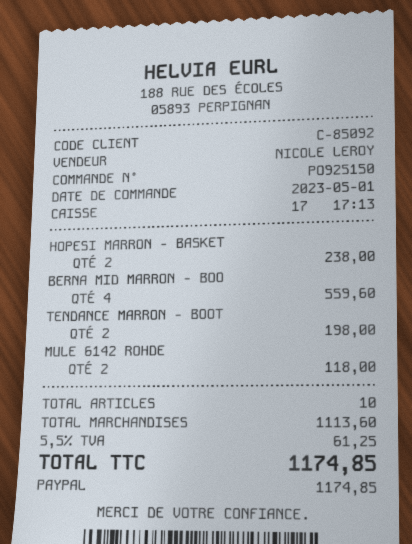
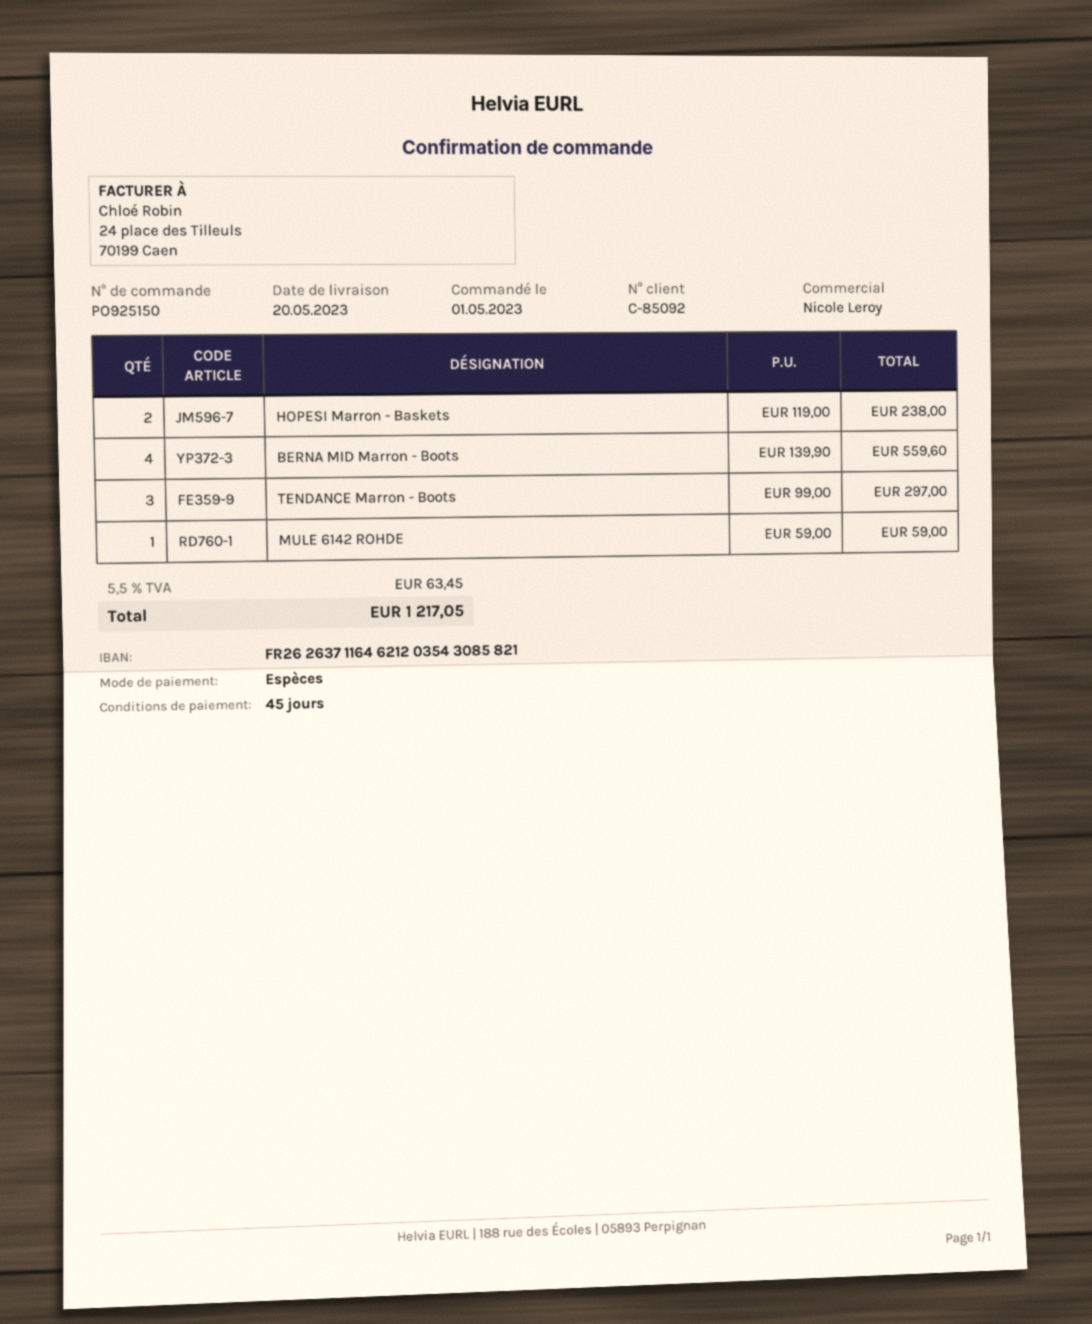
payment method: PayPal -> cash
TENDANCE MARRON - BOOT: 2 for 198.00 -> 3 for 297.00
MULE 6142 ROHDE: 2 for 118.00 -> 1 for 59.00
tax: 5.5% = 61.25 -> 5.5% = 63.45
total: 1174.85 -> 1217.05

